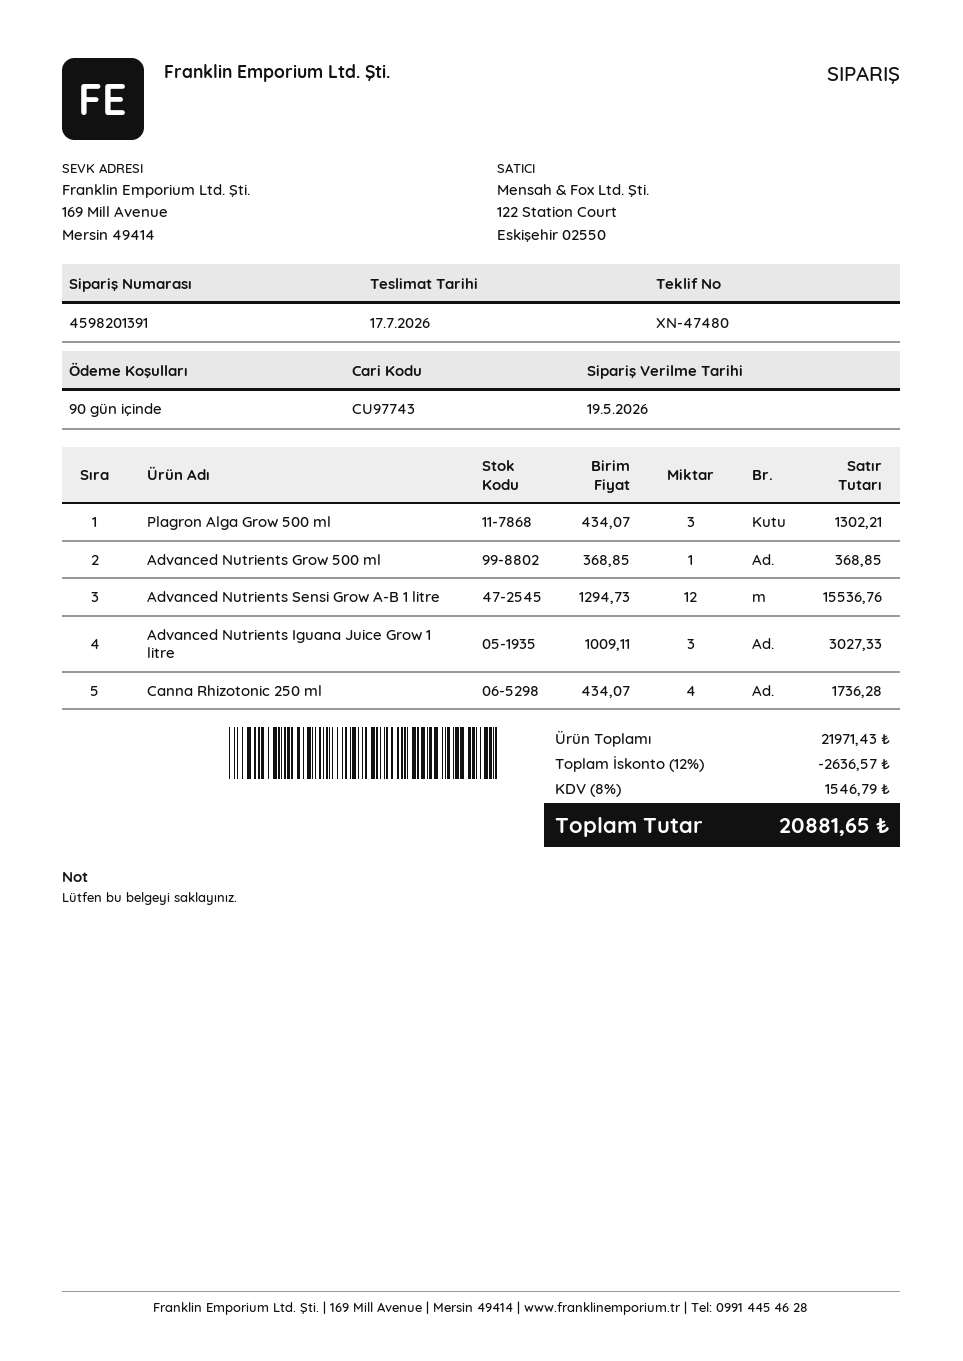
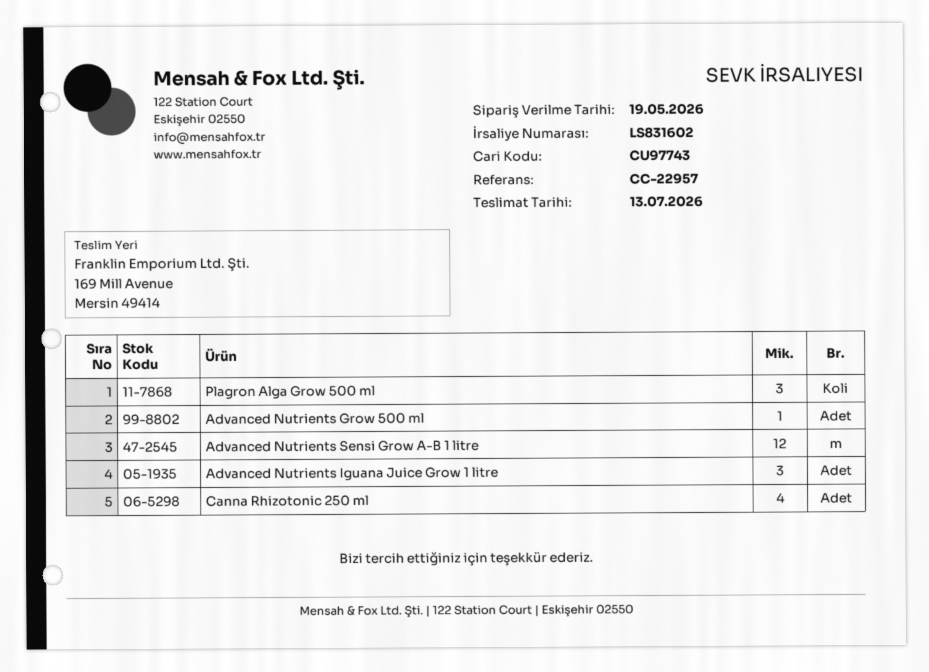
delivery date: 2026-07-17 -> 2026-07-13

